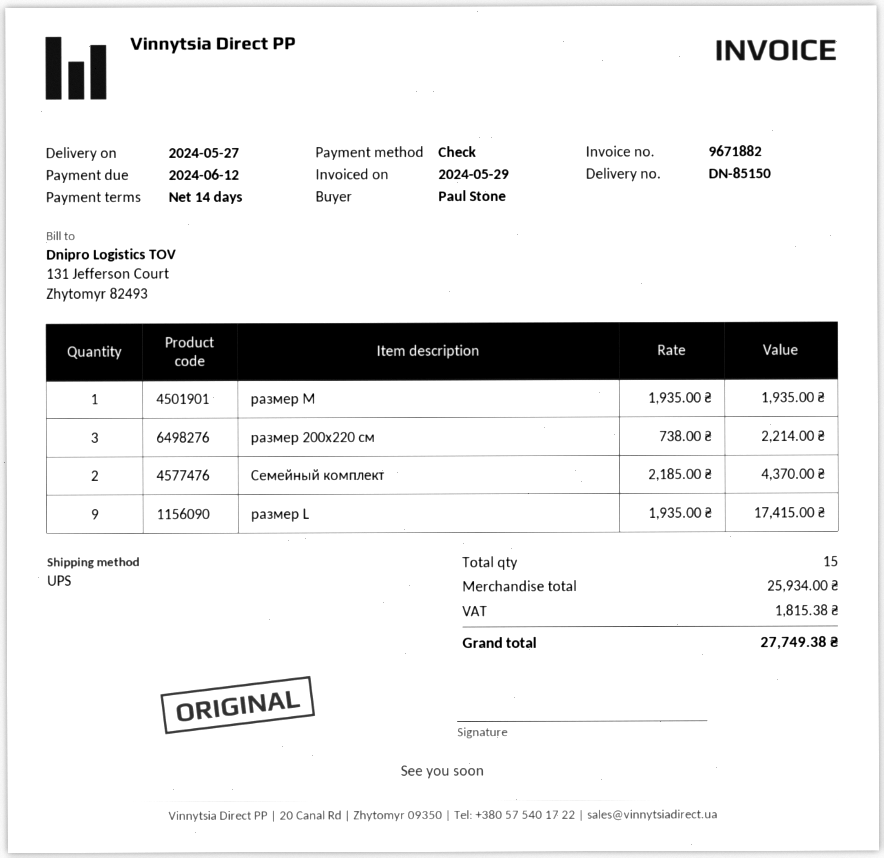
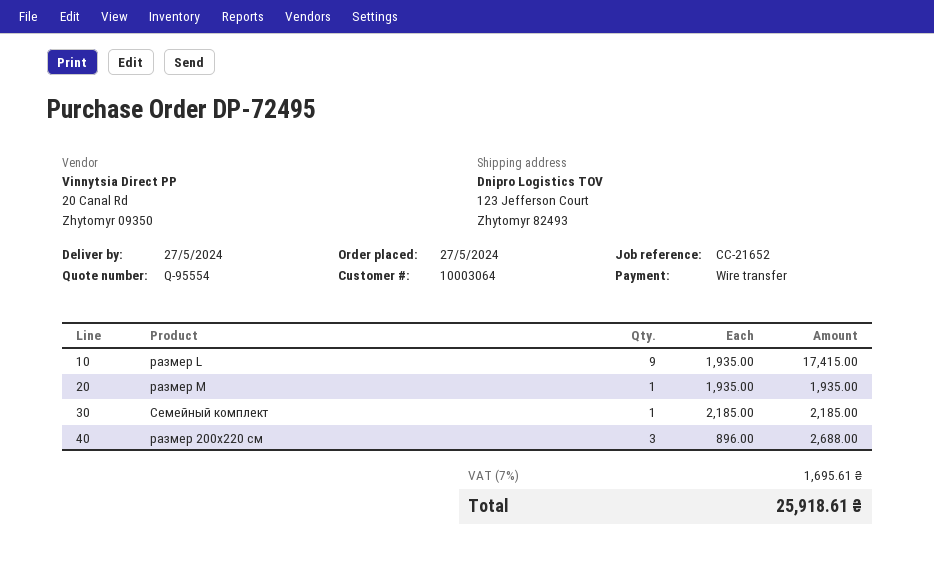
payment method: cheque -> bank transfer
размер 200х220 см: 3 x 738.00 = 2214.00 -> 3 x 896.00 = 2688.00
Семейный комплект: 2 x 2185.00 = 4370.00 -> 1 x 2185.00 = 2185.00
tax: 1815.38 -> 1695.61
total: 27749.38 -> 25918.61

